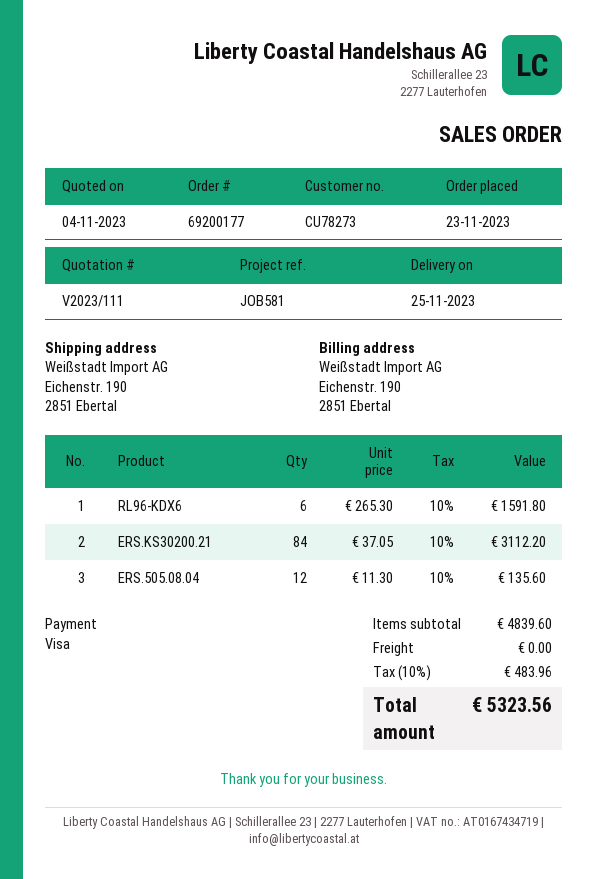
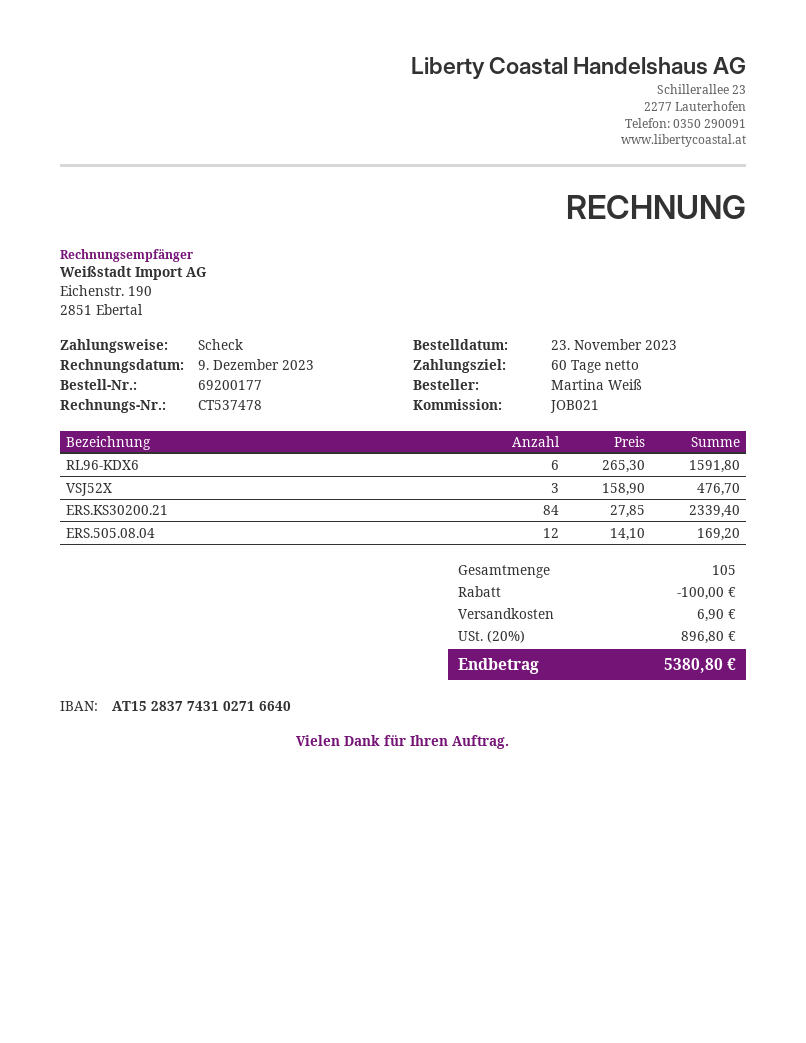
reference: JOB581 -> JOB021
payment method: Visa -> cheque
ERS.KS30200.21: 84 x 37.05 = 3112.20 -> 84 x 27.85 = 2339.40
ERS.505.08.04: 12 x 11.30 = 135.60 -> 12 x 14.10 = 169.20
VSJ52X: none -> 3 x 158.90 = 476.70
discount: none -> 100.00
shipping: 0.00 -> 6.90
tax: 10% = 483.96 -> 20% = 896.80
total: 5323.56 -> 5380.80

